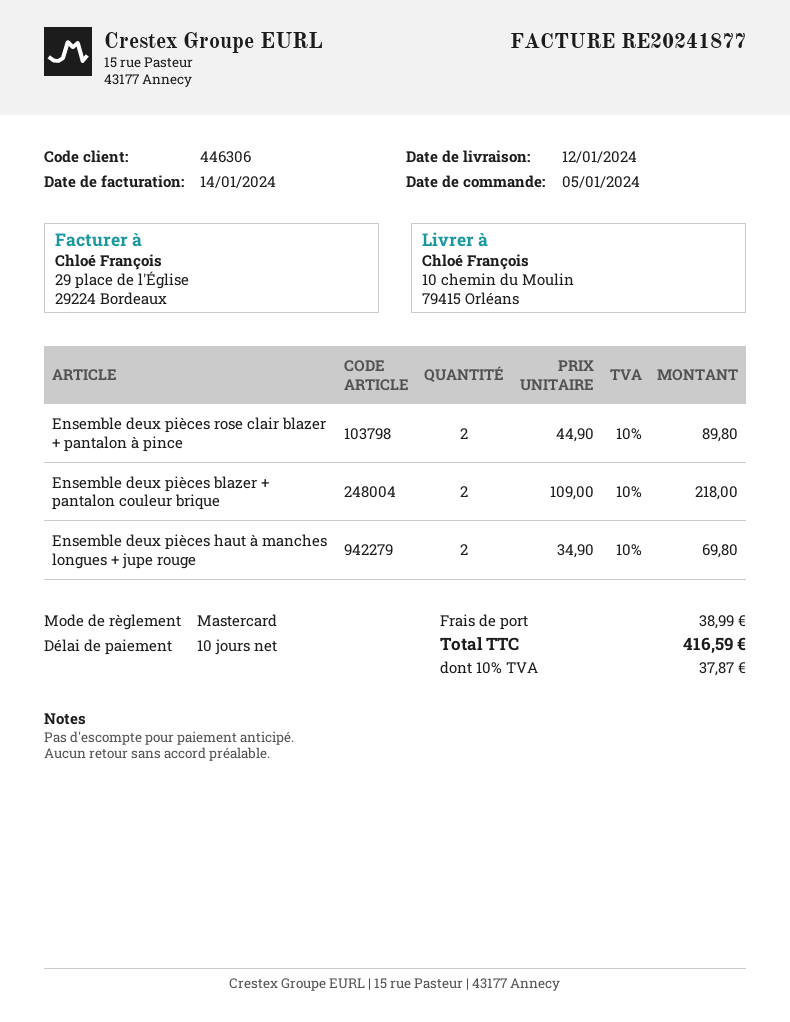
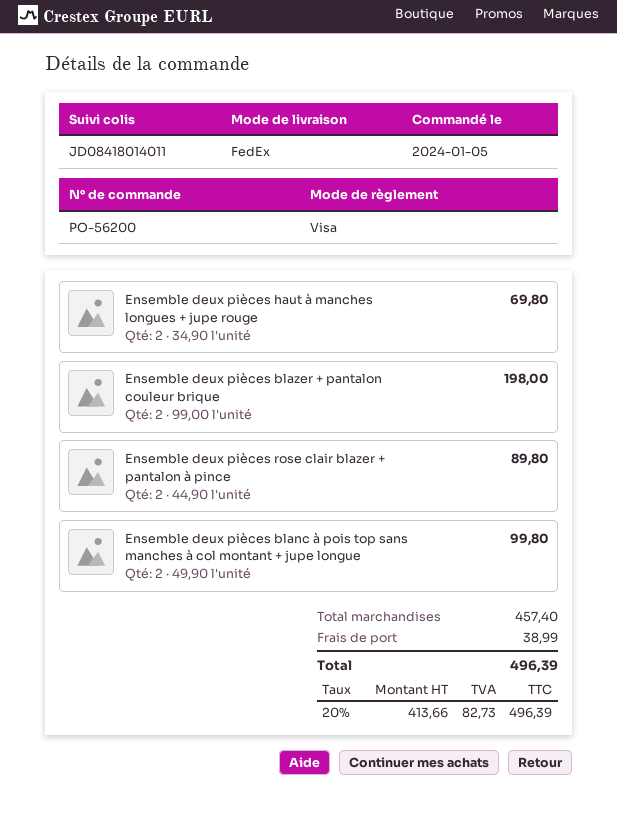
payment method: Mastercard -> Visa
Ensemble deux pièces blazer + pantalon couleur brique: 2 x 109.00 = 218.00 -> 2 x 99.00 = 198.00
Ensemble deux pièces blanc à pois top sans manches à col montant + jupe longue: none -> 2 x 49.90 = 99.80
tax: 10% = 37.87 -> 20% = 82.73
total: 416.59 -> 496.39

